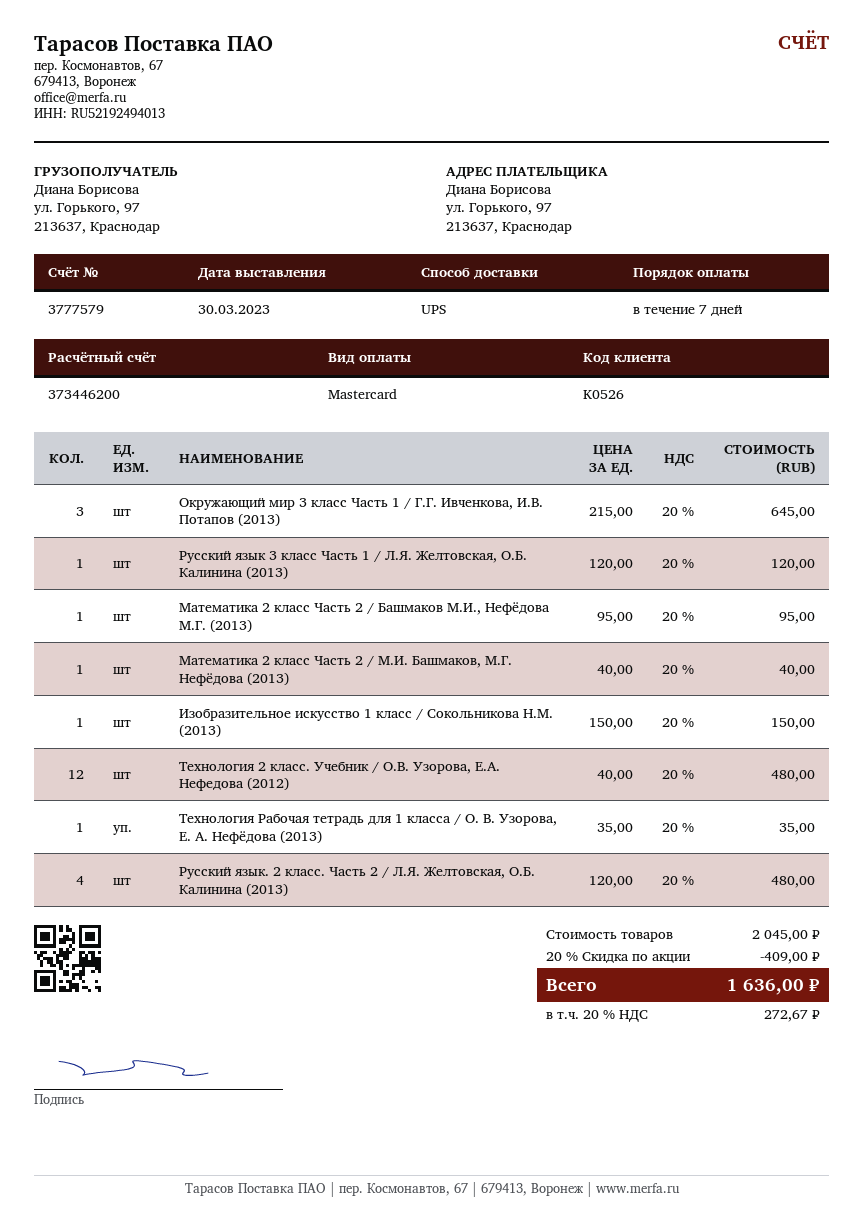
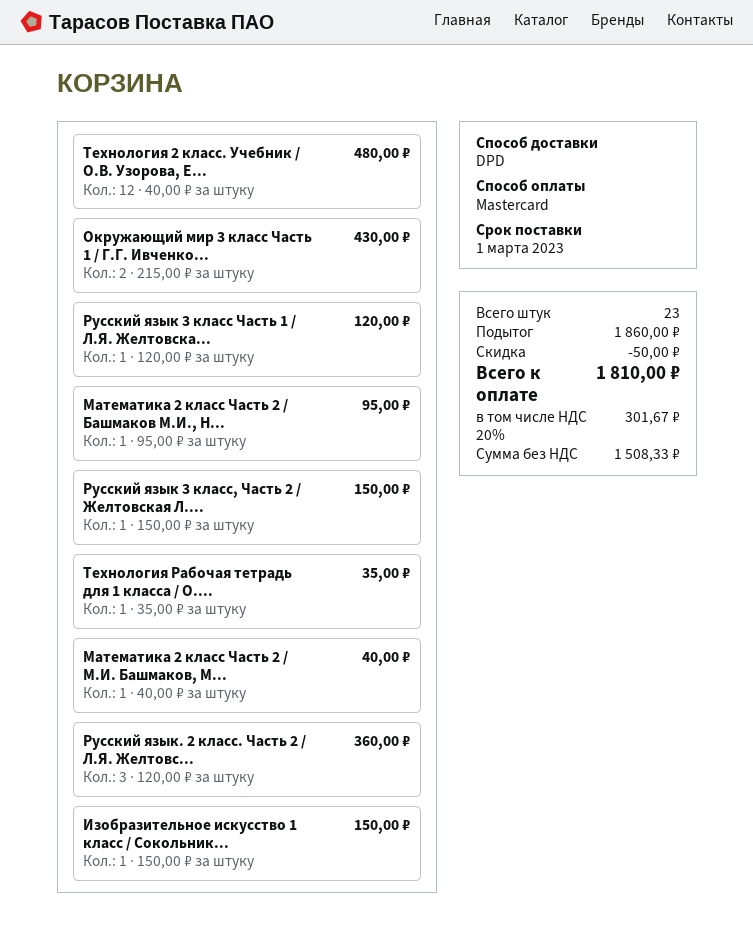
shipping method: UPS -> DPD
Окружающий мир 3 класс Часть 1 / Г.Г. Ивченкова, И.В. Потапов (2013): 3 x 215.00 = 645.00 -> 2 x 215.00 = 430.00
Русский язык. 2 класс. Часть 2 / Л.Я. Желтовская, О.Б. Калинина (2013): 4 x 120.00 = 480.00 -> 3 x 120.00 = 360.00
Русский язык 3 класс, Часть 2 / Желтовская Л....: none -> 1 x 150.00 = 150.00
subtotal: 2045.00 -> 1860.00
discount: 409.00 -> 50.00
tax: 20% = 272.67 -> 20% = 301.67
total: 1636.00 -> 1810.00

